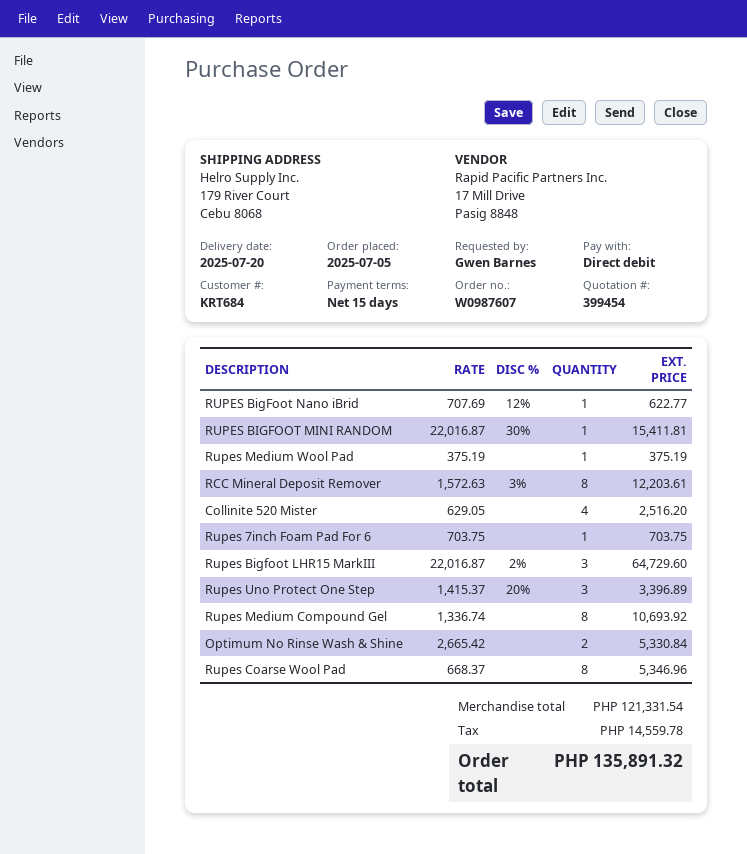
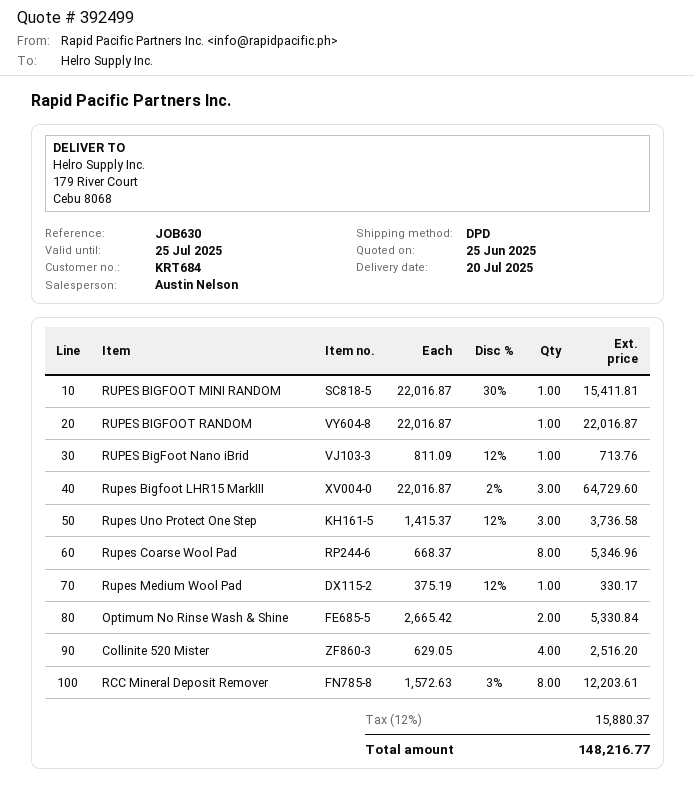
quote number: 399454 -> 392499
RUPES BigFoot Nano iBrid: 1 x 707.69 - 12% = 622.77 -> 1 x 811.09 - 12% = 713.76
Rupes Medium Wool Pad: 1 x 375.19 = 375.19 -> 1 x 375.19 - 12% = 330.17
Rupes 7inch Foam Pad For 6: 1 x 703.75 = 703.75 -> none
Rupes Uno Protect One Step: 3 x 1415.37 - 20% = 3396.89 -> 3 x 1415.37 - 12% = 3736.58
Rupes Medium Compound Gel: 8 x 1336.74 = 10693.92 -> none
RUPES BIGFOOT RANDOM: none -> 1 x 22016.87 = 22016.87
tax: 14559.78 -> 15880.37
total: 135891.32 -> 148216.77

